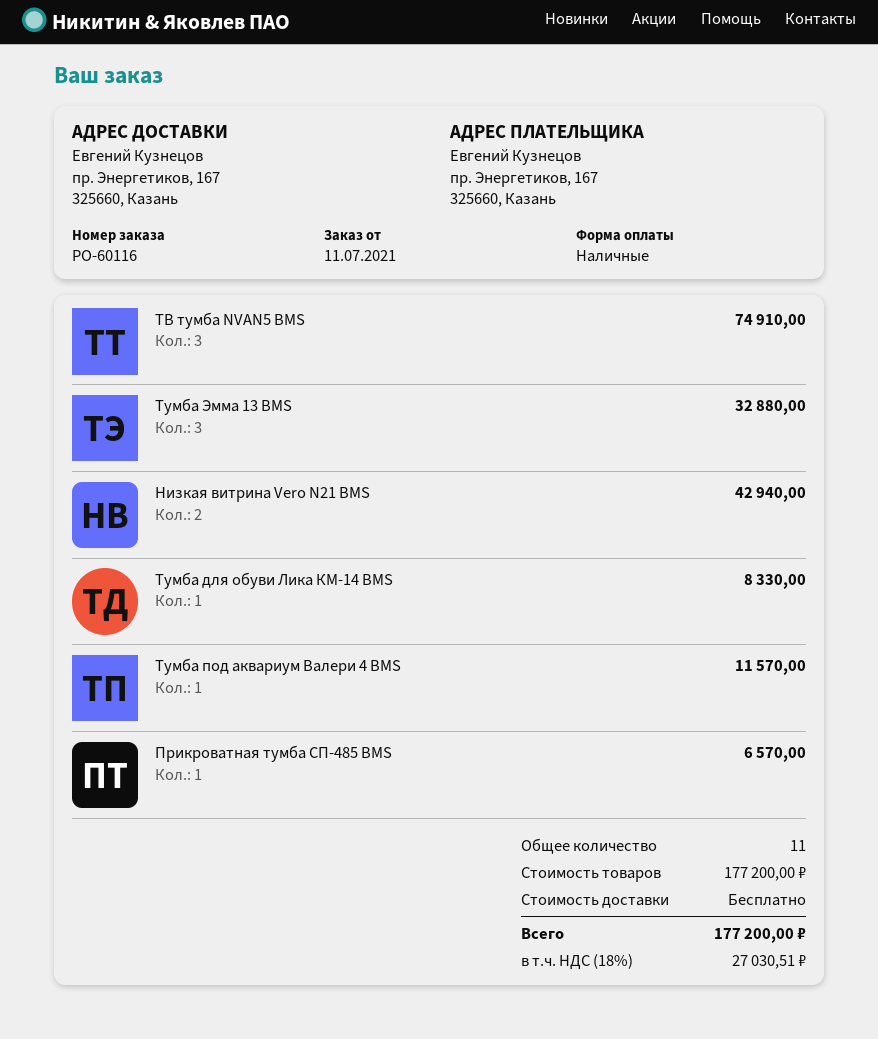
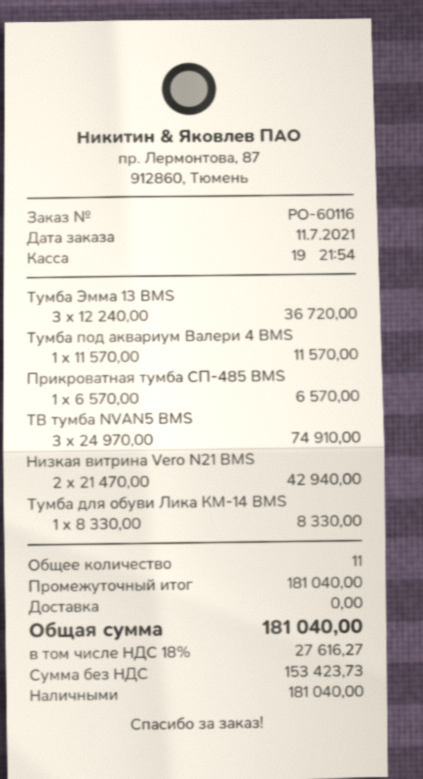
Тумба Эмма 13 BMS: 3 for 32880.00 -> 3 for 36720.00
subtotal: 177200.00 -> 181040.00
tax: 18% = 27030.51 -> 18% = 27616.27
total: 177200.00 -> 181040.00

